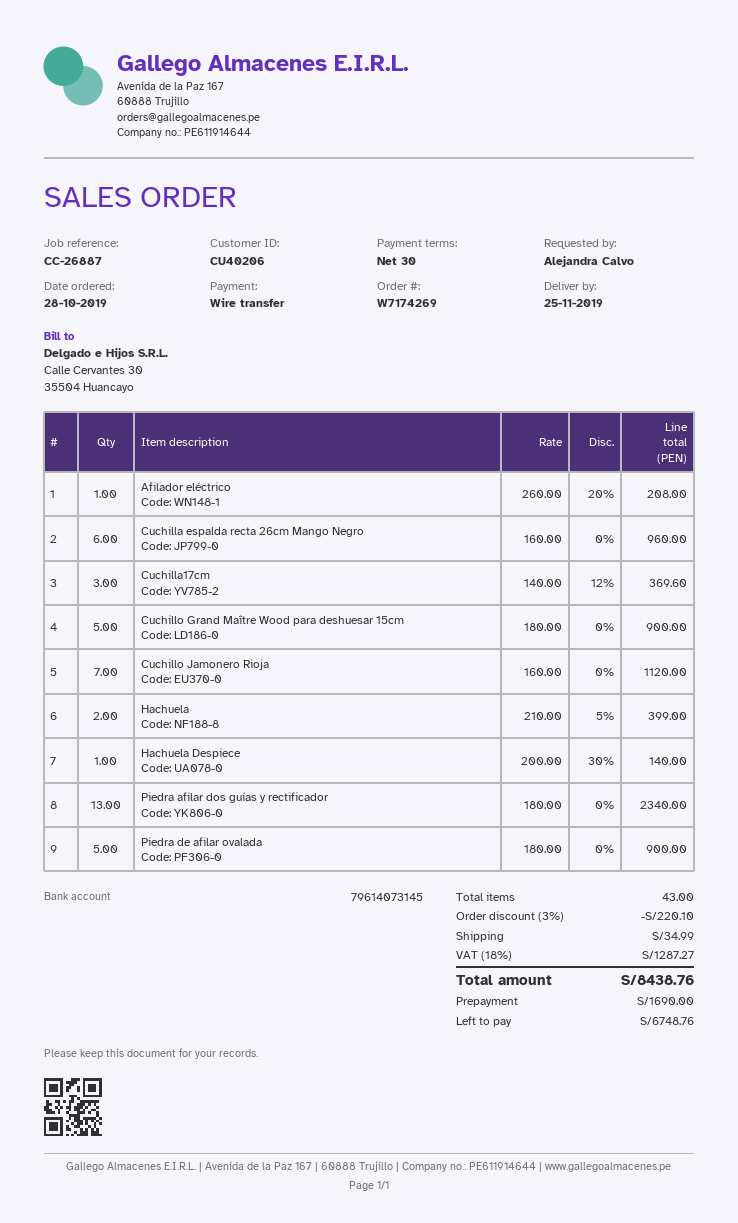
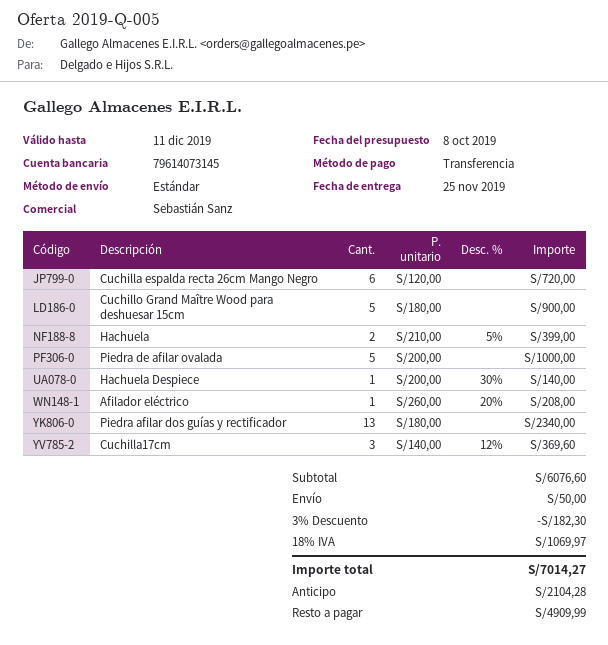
Cuchilla espalda recta 26cm Mango Negro: 6 x 160.00 = 960.00 -> 6 x 120.00 = 720.00
Cuchillo Jamonero Rioja: 7 x 160.00 = 1120.00 -> none
Piedra de afilar ovalada: 5 x 180.00 = 900.00 -> 5 x 200.00 = 1000.00
discount: 3% = 220.10 -> 3% = 182.30
shipping: 34.99 -> 50.00
tax: 18% = 1287.27 -> 18% = 1069.97
total: 8438.76 -> 7014.27
deposit: 1690.00 -> 2104.28
balance: 6748.76 -> 4909.99

